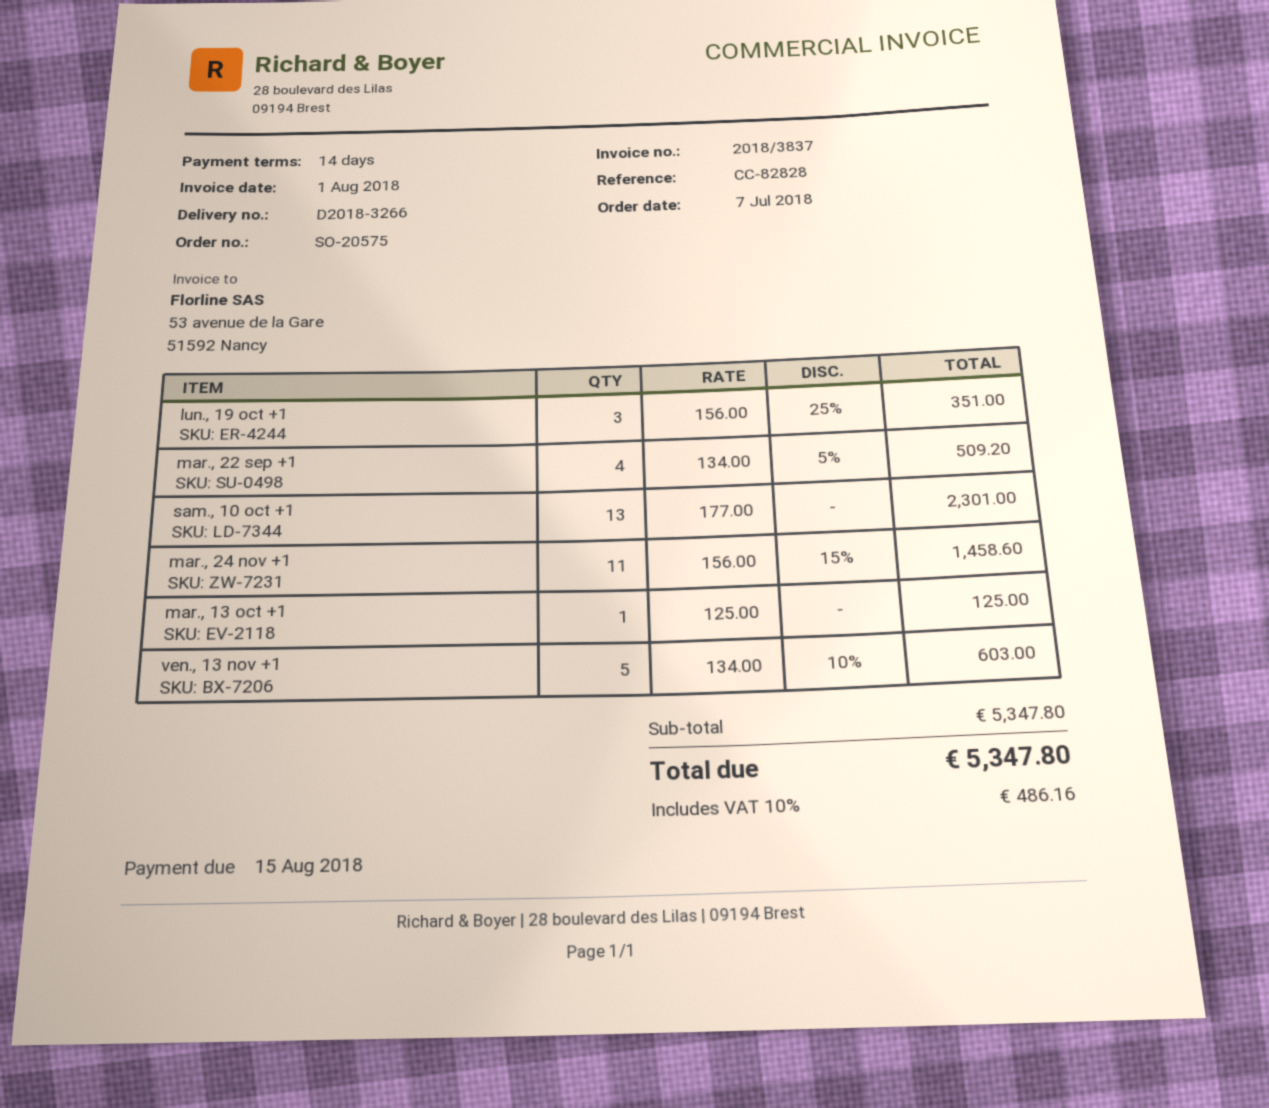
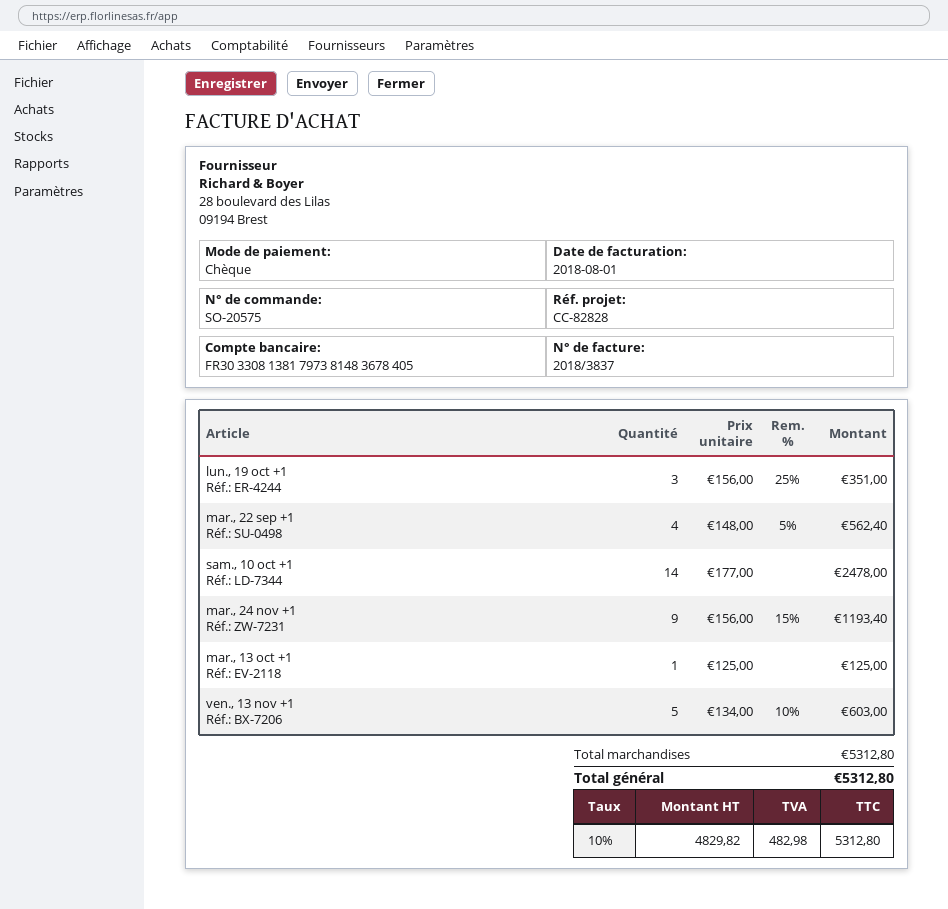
mar., 22 sep +1: 4 x 134.00 - 5% = 509.20 -> 4 x 148.00 - 5% = 562.40
sam., 10 oct +1: 13 x 177.00 = 2301.00 -> 14 x 177.00 = 2478.00
mar., 24 nov +1: 11 x 156.00 - 15% = 1458.60 -> 9 x 156.00 - 15% = 1193.40
subtotal: 5347.80 -> 5312.80
tax: 10% = 486.16 -> 10% = 482.98
total: 5347.80 -> 5312.80

